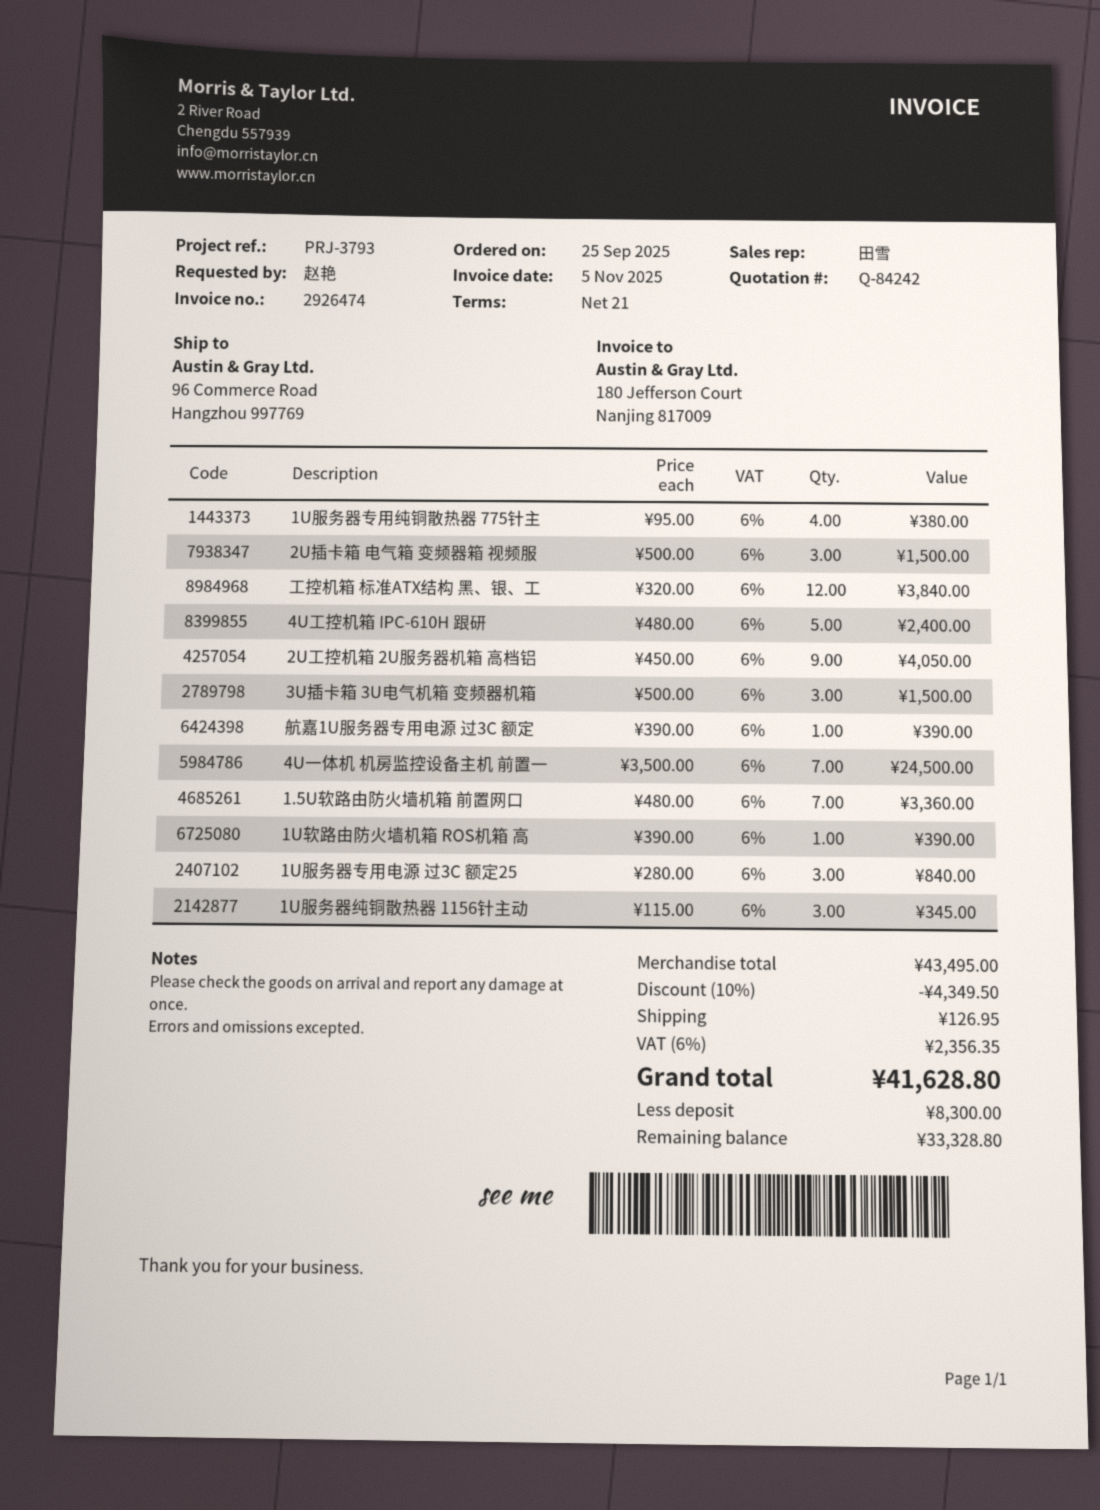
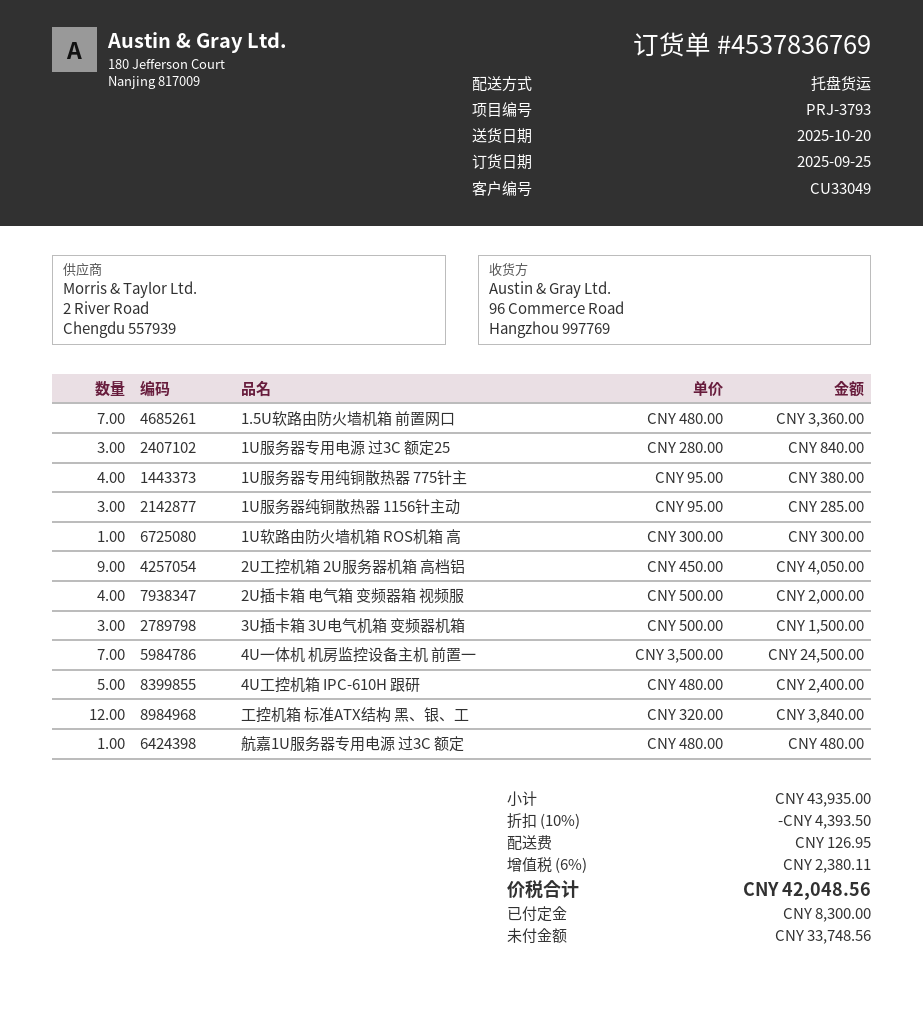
2U插卡箱 电气箱 变频器箱 视频服: 3 x 500.00 = 1500.00 -> 4 x 500.00 = 2000.00
航嘉1U服务器专用电源 过3C 额定: 1 x 390.00 = 390.00 -> 1 x 480.00 = 480.00
1U软路由防火墙机箱 ROS机箱 高: 1 x 390.00 = 390.00 -> 1 x 300.00 = 300.00
1U服务器纯铜散热器 1156针主动: 3 x 115.00 = 345.00 -> 3 x 95.00 = 285.00
subtotal: 43495.00 -> 43935.00
discount: 10% = 4349.50 -> 10% = 4393.50
tax: 6% = 2356.35 -> 6% = 2380.11
total: 41628.80 -> 42048.56
balance: 33328.80 -> 33748.56

